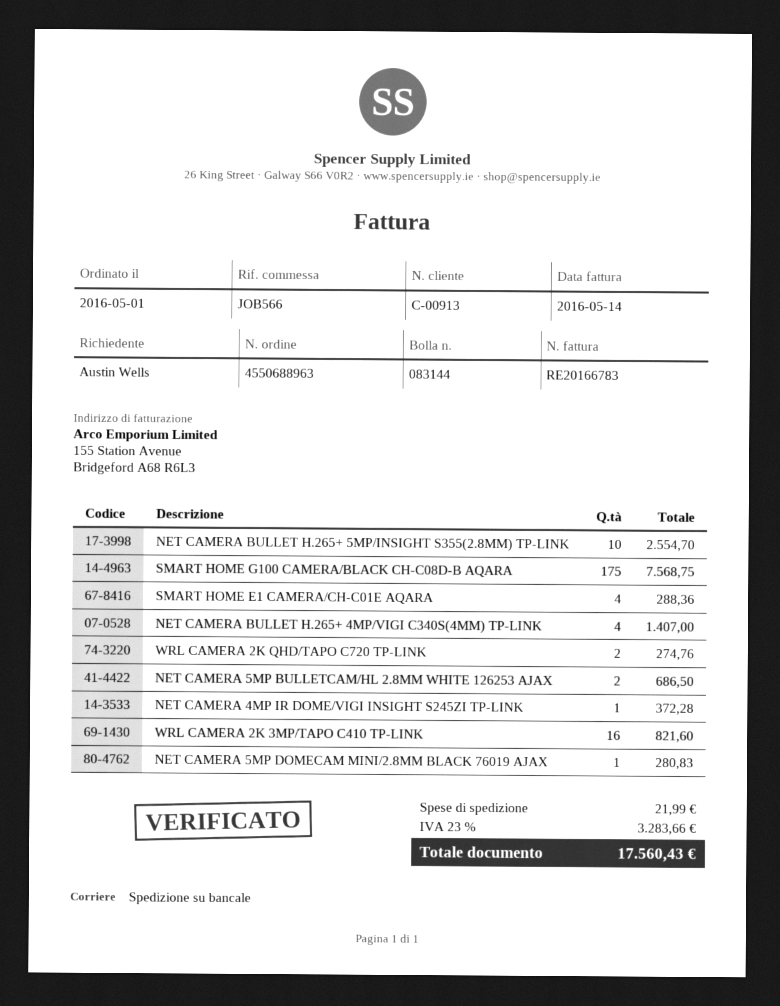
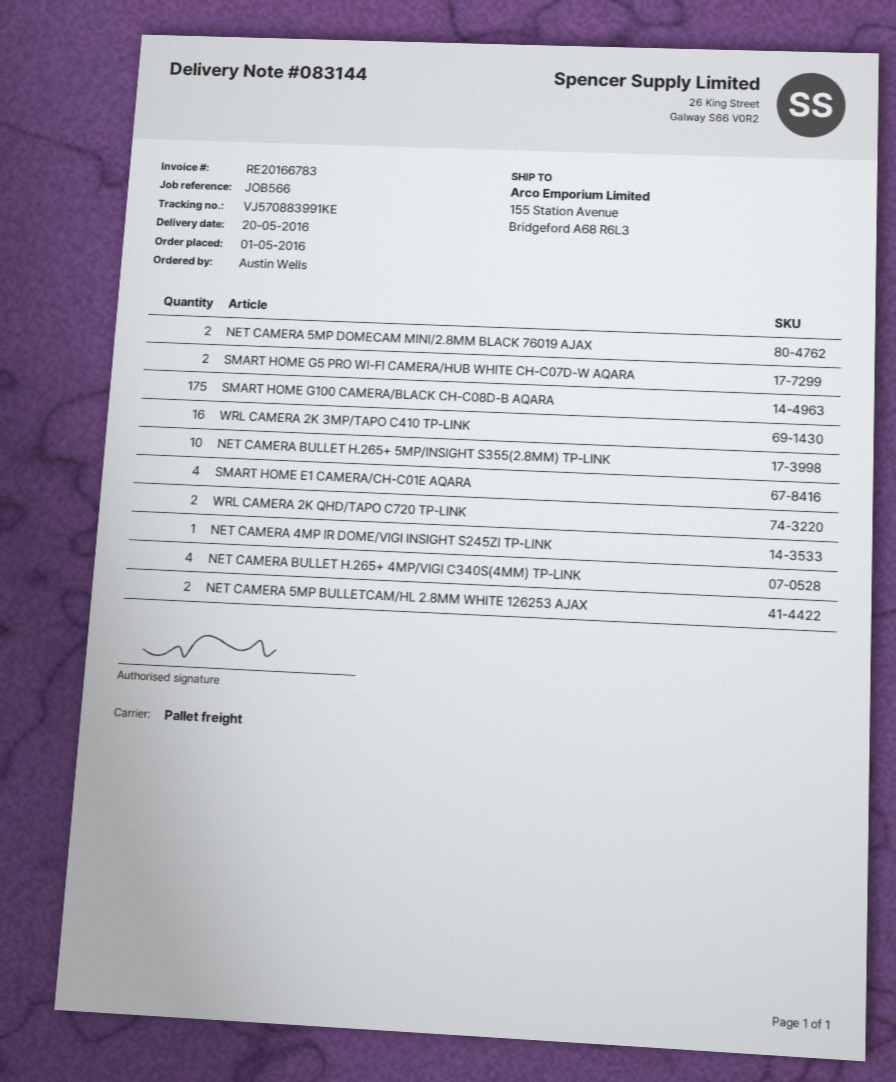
NET CAMERA 5MP DOMECAM MINI/2.8MM BLACK 76019 AJAX: 1 -> 2
SMART HOME G5 PRO WI-FI CAMERA/HUB WHITE CH-C07D-W AQARA: none -> 2

